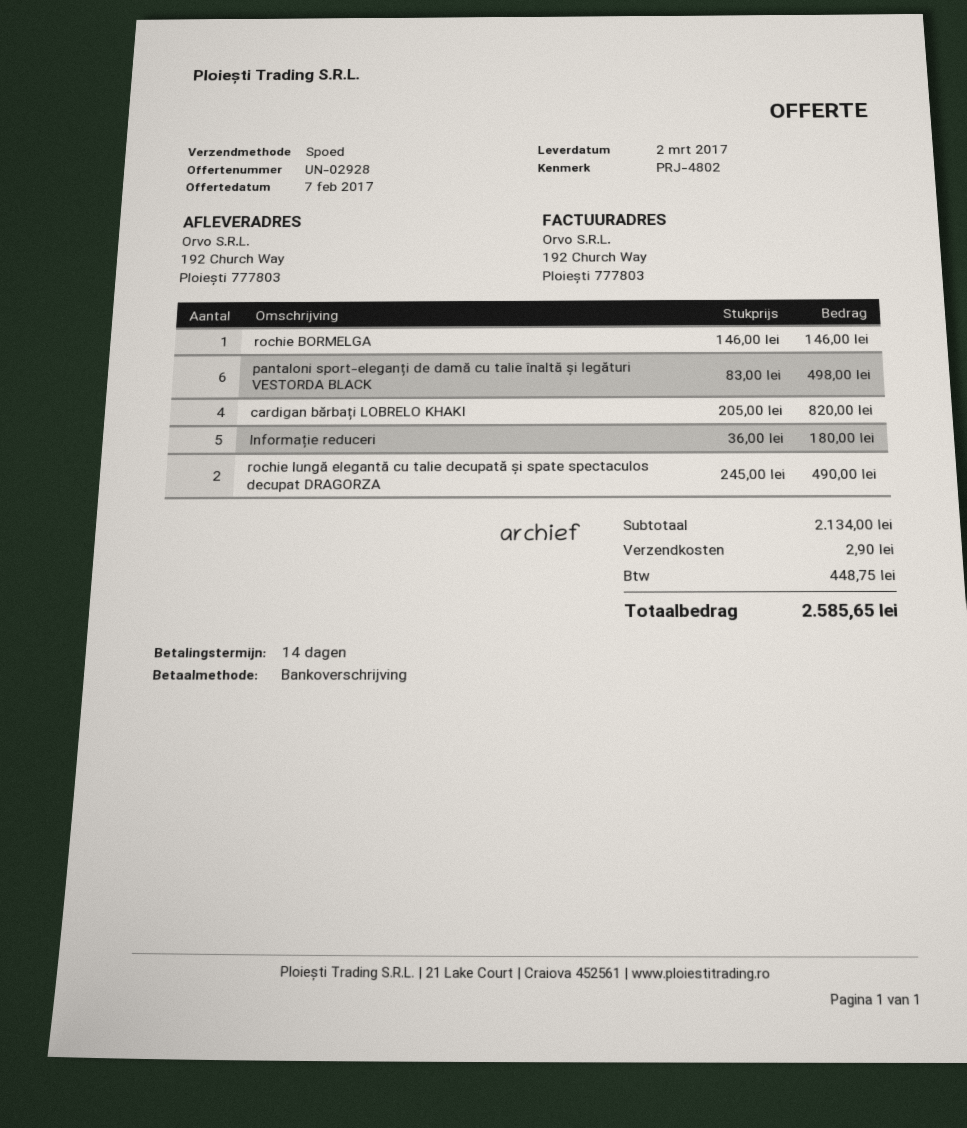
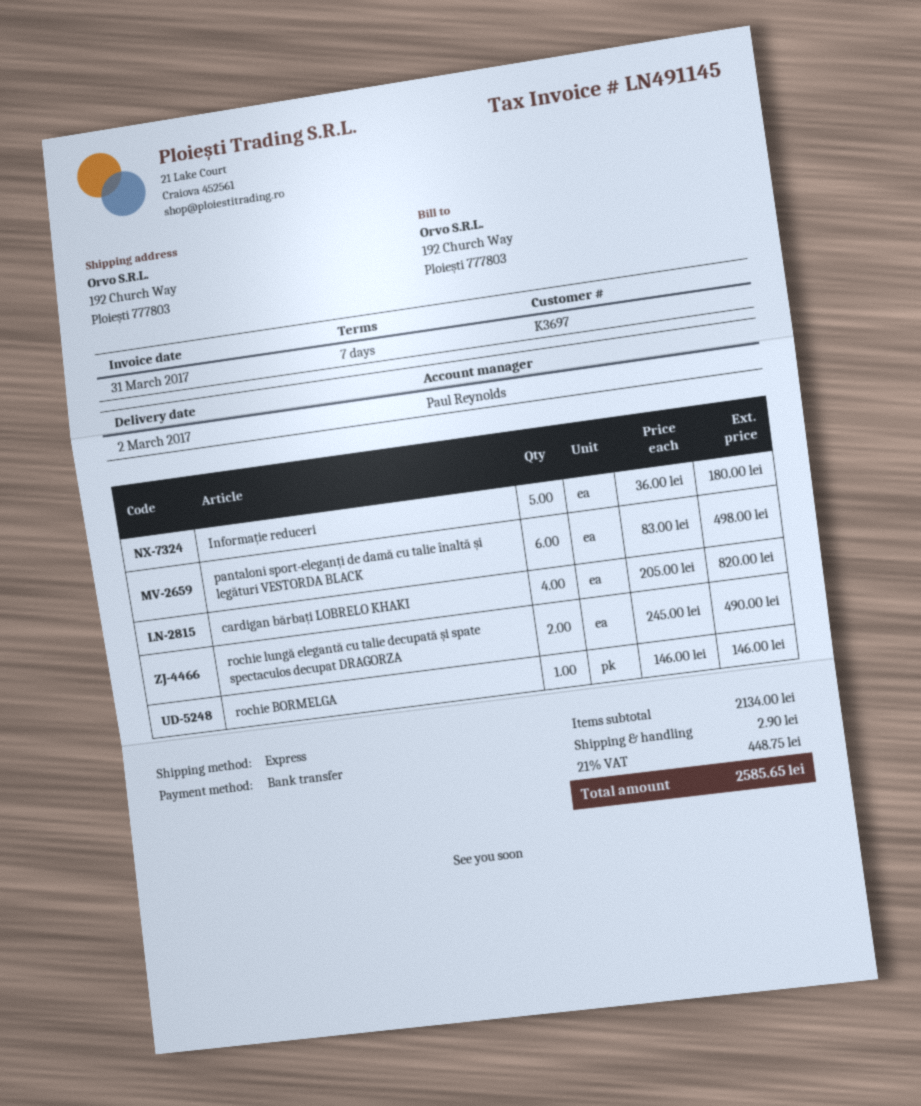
payment terms: 14 days -> 7 days

